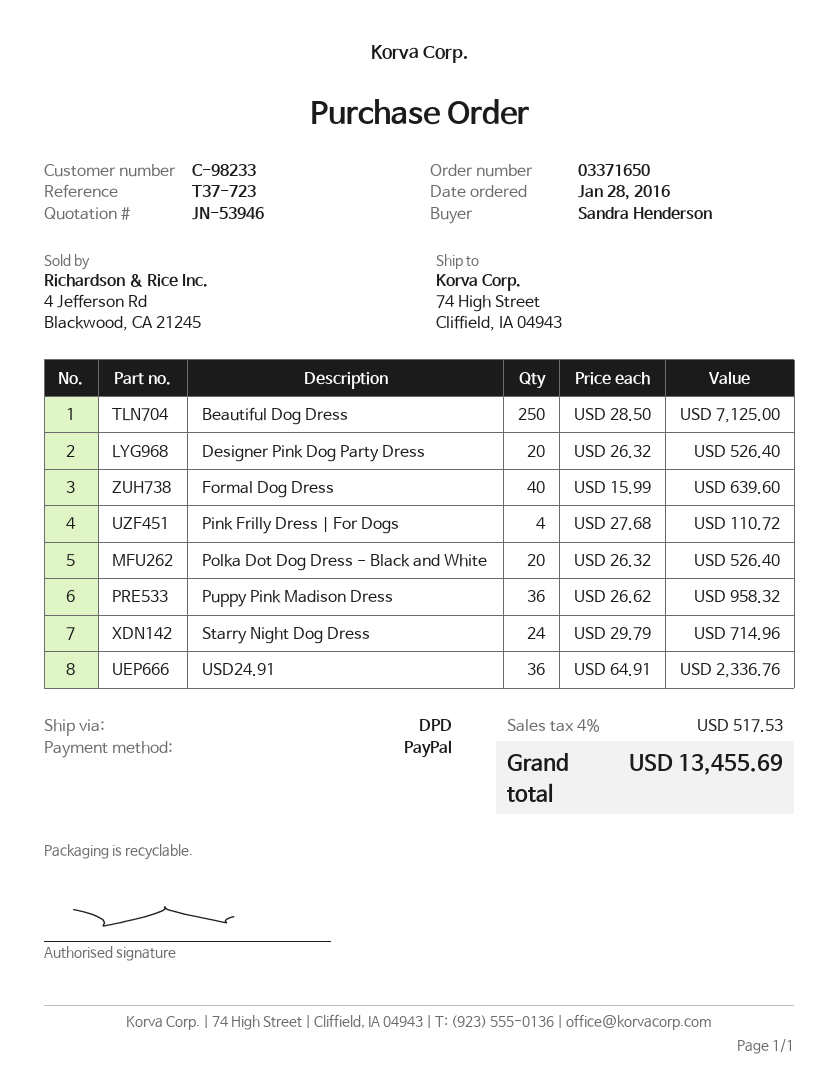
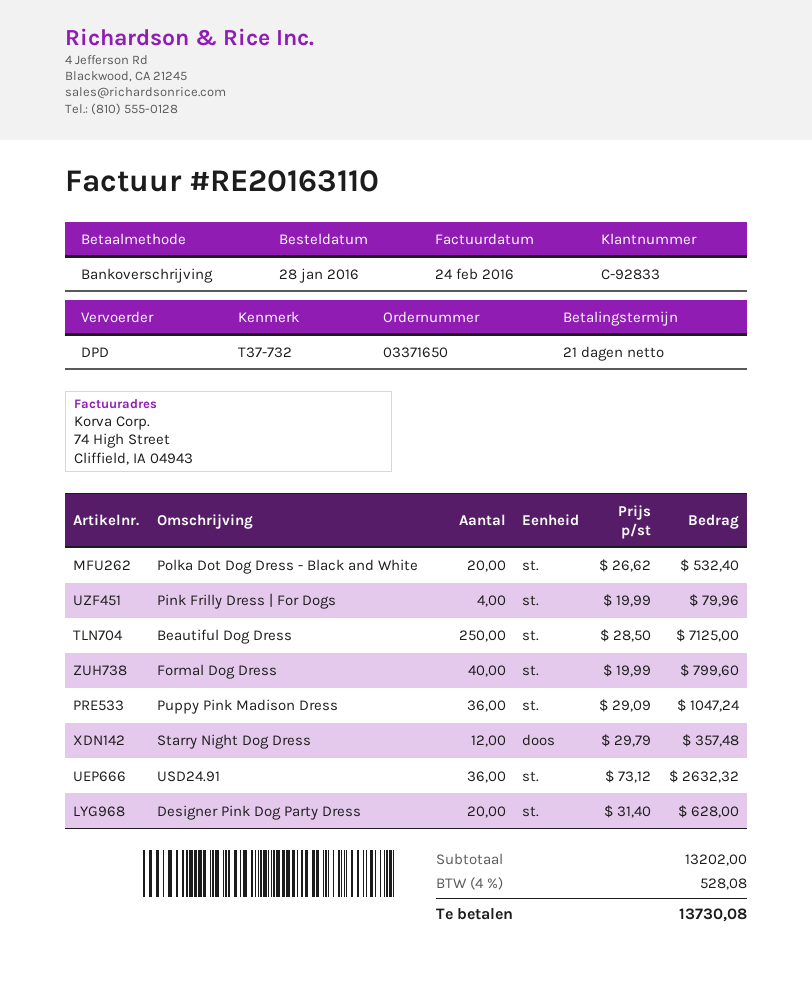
customer number: C-98233 -> C-92833
reference: T37-723 -> T37-732
payment method: PayPal -> bank transfer
Designer Pink Dog Party Dress: 20 x 26.32 = 526.40 -> 20 x 31.40 = 628.00
Formal Dog Dress: 40 x 15.99 = 639.60 -> 40 x 19.99 = 799.60
Pink Frilly Dress | For Dogs: 4 x 27.68 = 110.72 -> 4 x 19.99 = 79.96
Polka Dot Dog Dress - Black and White: 20 x 26.32 = 526.40 -> 20 x 26.62 = 532.40
Puppy Pink Madison Dress: 36 x 26.62 = 958.32 -> 36 x 29.09 = 1047.24
Starry Night Dog Dress: 24 x 29.79 = 714.96 -> 12 x 29.79 = 357.48
USD24.91: 36 x 64.91 = 2336.76 -> 36 x 73.12 = 2632.32
tax: 4% = 517.53 -> 4% = 528.08
total: 13455.69 -> 13730.08

